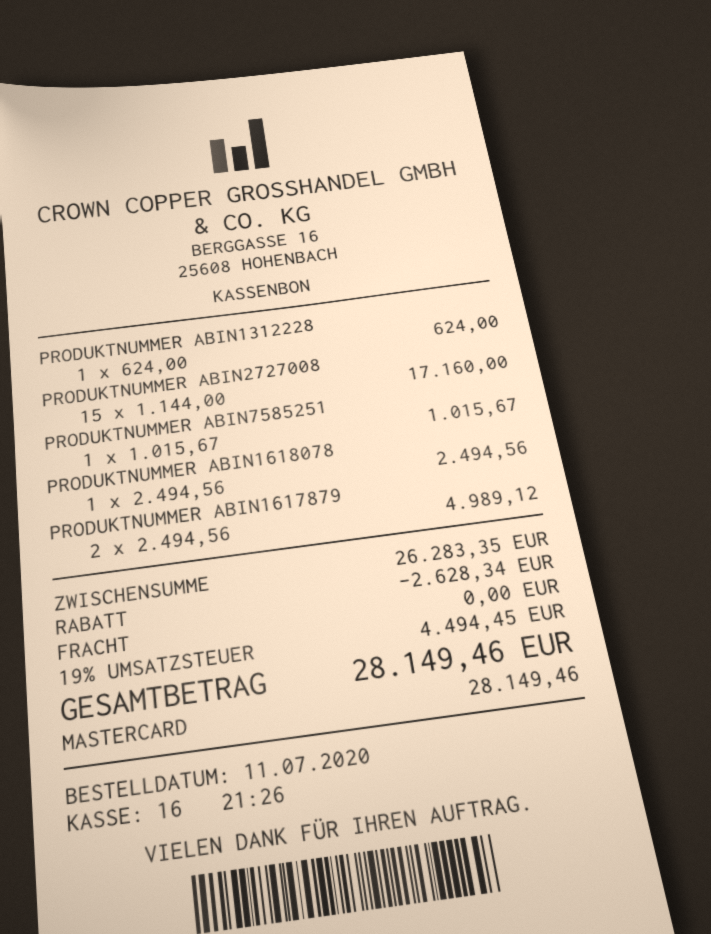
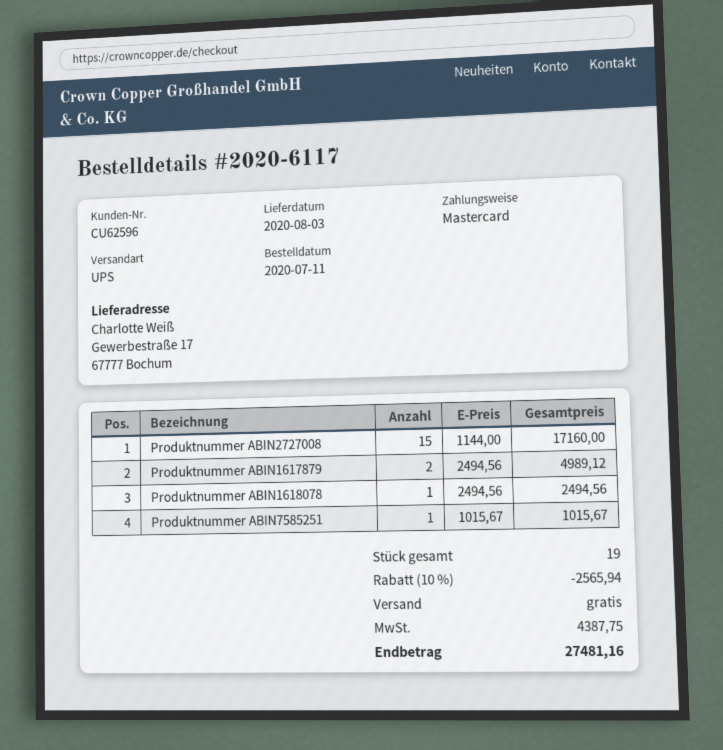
PRODUKTNUMMER ABIN1312228: 1 x 624.00 = 624.00 -> none
discount: 2628.34 -> 2565.94
tax: 4494.45 -> 4387.75
total: 28149.46 -> 27481.16

